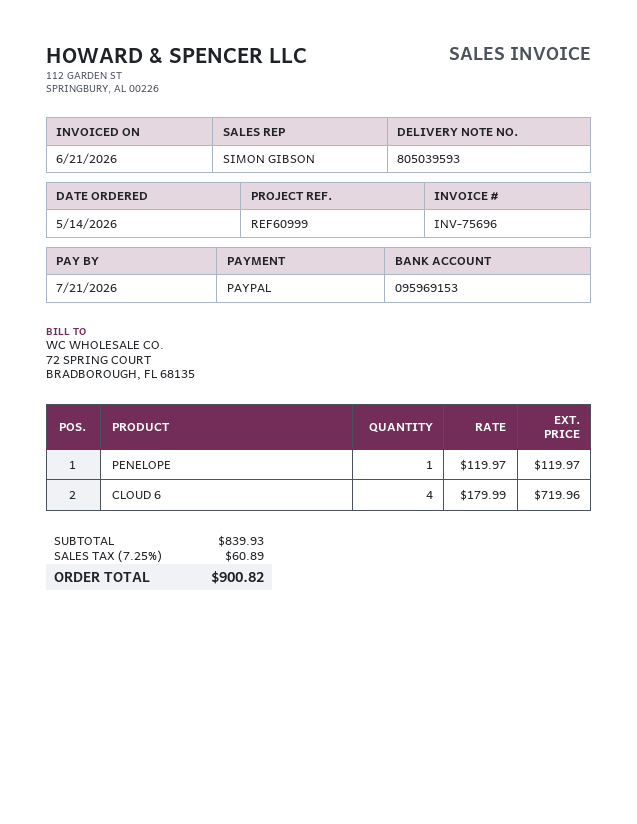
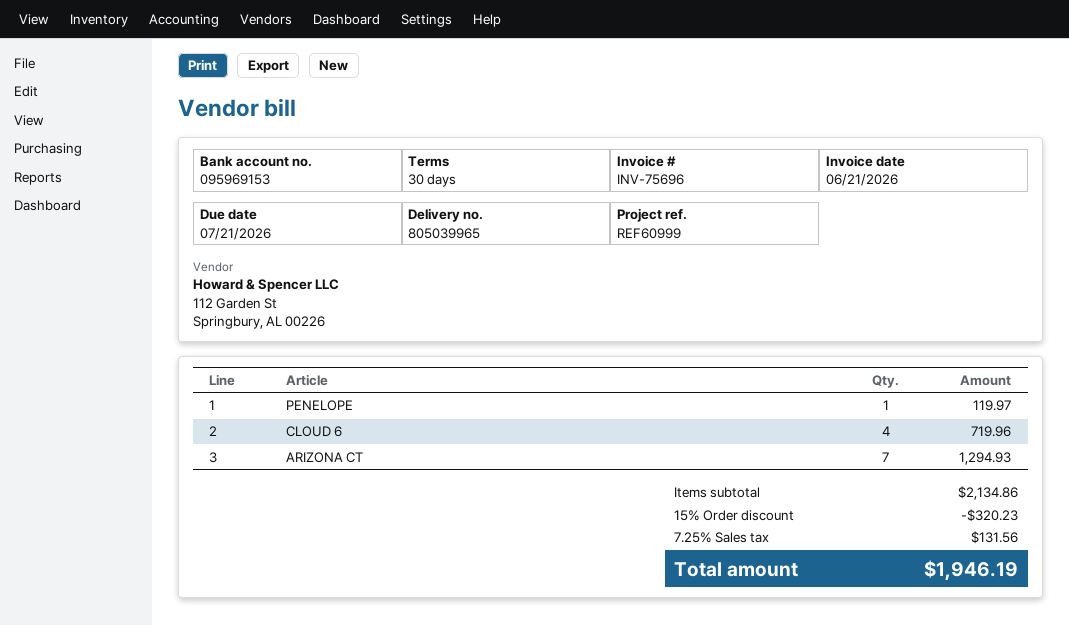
delivery note number: 805039593 -> 805039965
ARIZONA CT: none -> 7 for 1294.93
subtotal: 839.93 -> 2134.86
discount: none -> 15% = 320.23
tax: 7.25% = 60.89 -> 7.25% = 131.56
total: 900.82 -> 1946.19

